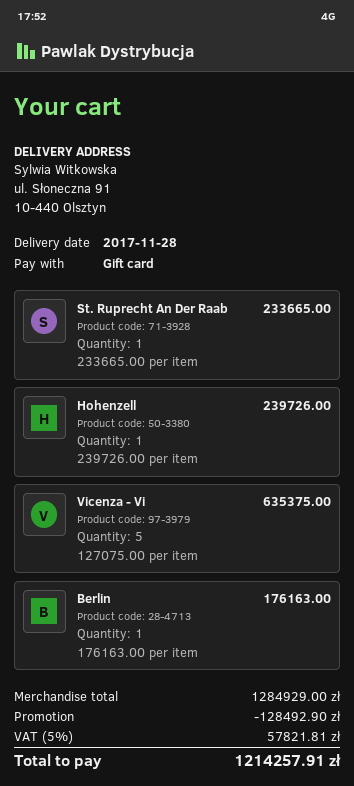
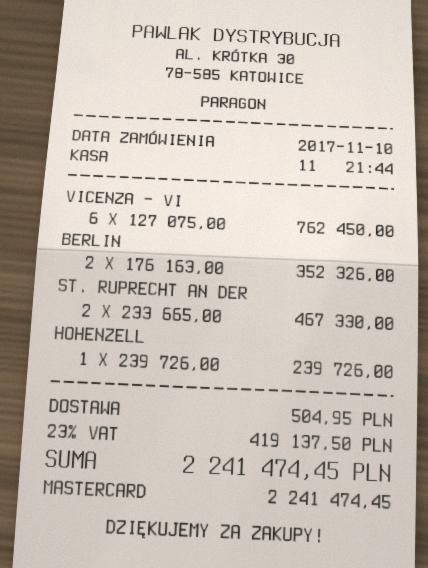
payment method: gift card -> Mastercard
St. Ruprecht An Der Raab: 1 x 233665.00 = 233665.00 -> 2 x 233665.00 = 467330.00
Vicenza - Vi: 5 x 127075.00 = 635375.00 -> 6 x 127075.00 = 762450.00
Berlin: 1 x 176163.00 = 176163.00 -> 2 x 176163.00 = 352326.00
discount: 128492.90 -> none
shipping: none -> 504.95
tax: 5% = 57821.81 -> 23% = 419137.50
total: 1214257.91 -> 2241474.45

